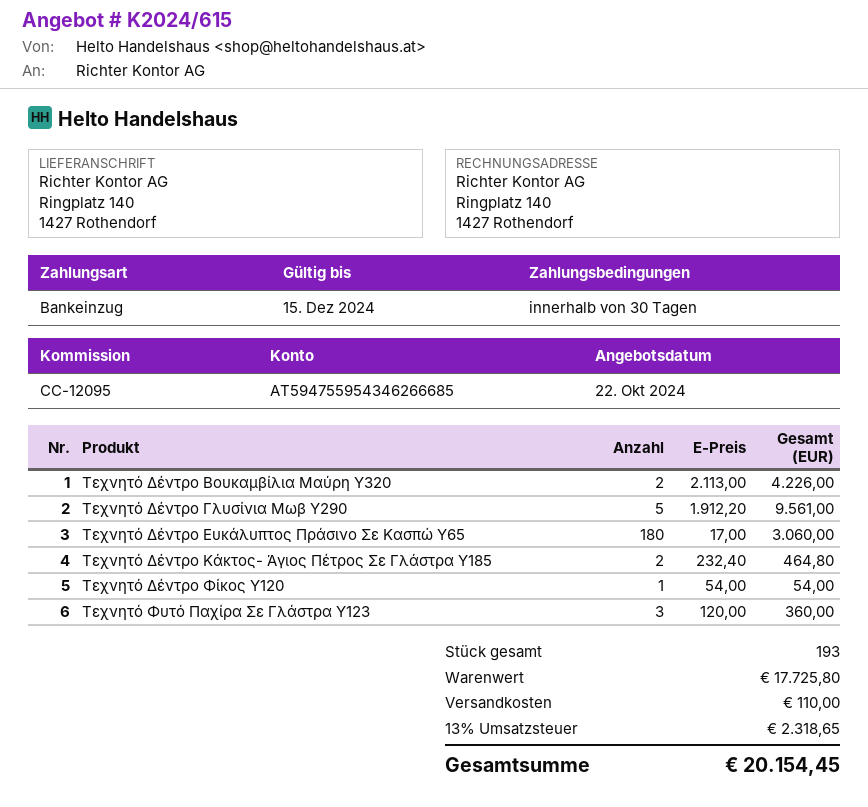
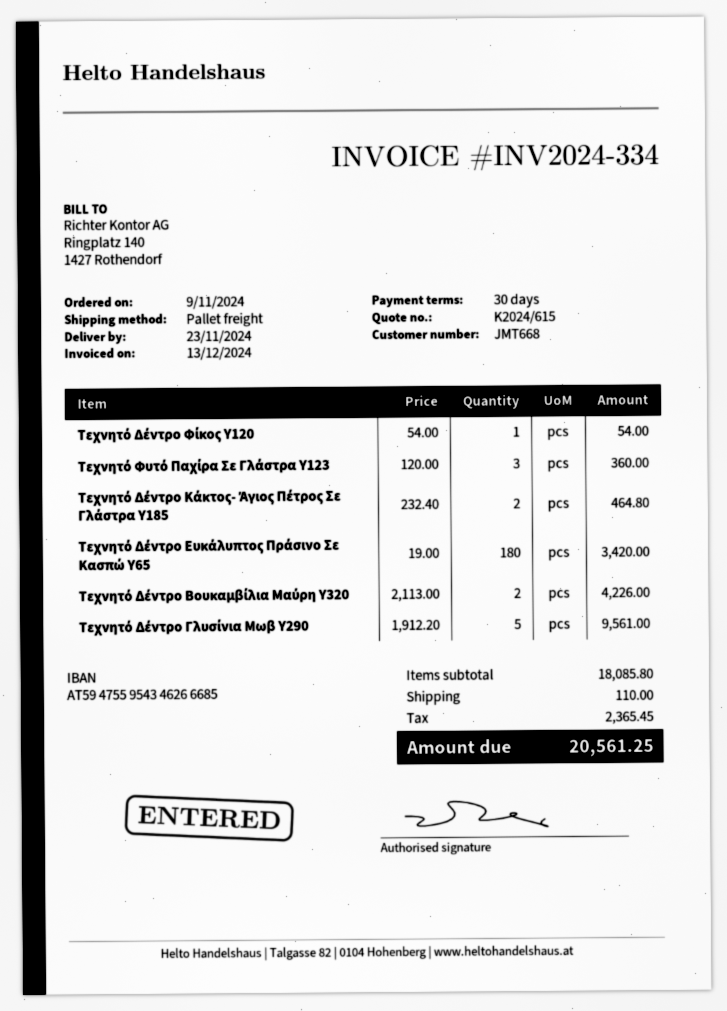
Τεχνητό Δέντρο Ευκάλυπτος Πράσινο Σε Κασπώ Υ65: 180 x 17.00 = 3060.00 -> 180 x 19.00 = 3420.00
subtotal: 17725.80 -> 18085.80
tax: 2318.65 -> 2365.45
total: 20154.45 -> 20561.25

